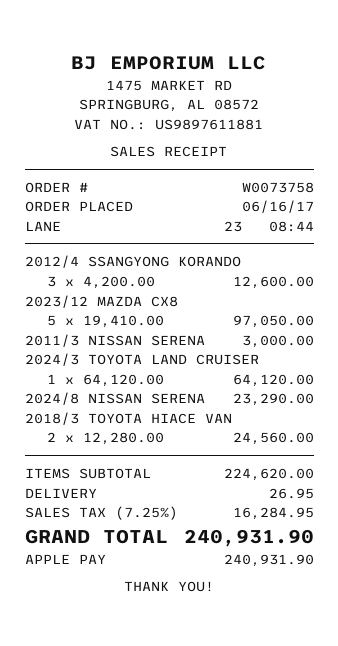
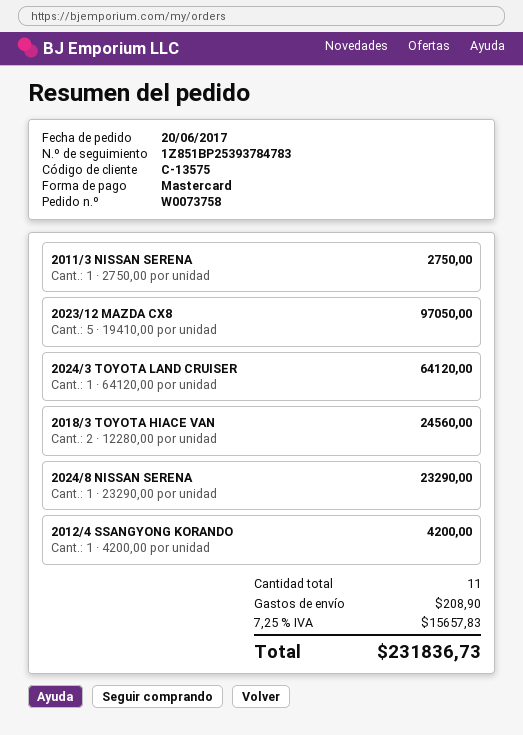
order date: 2017-06-16 -> 2017-06-20
payment method: Apple Pay -> Mastercard
2012/4 SSANGYONG KORANDO: 3 x 4200.00 = 12600.00 -> 1 x 4200.00 = 4200.00
2011/3 NISSAN SERENA: 1 x 3000.00 = 3000.00 -> 1 x 2750.00 = 2750.00
shipping: 26.95 -> 208.90
tax: 7.25% = 16284.95 -> 7.25% = 15657.83
total: 240931.90 -> 231836.73

